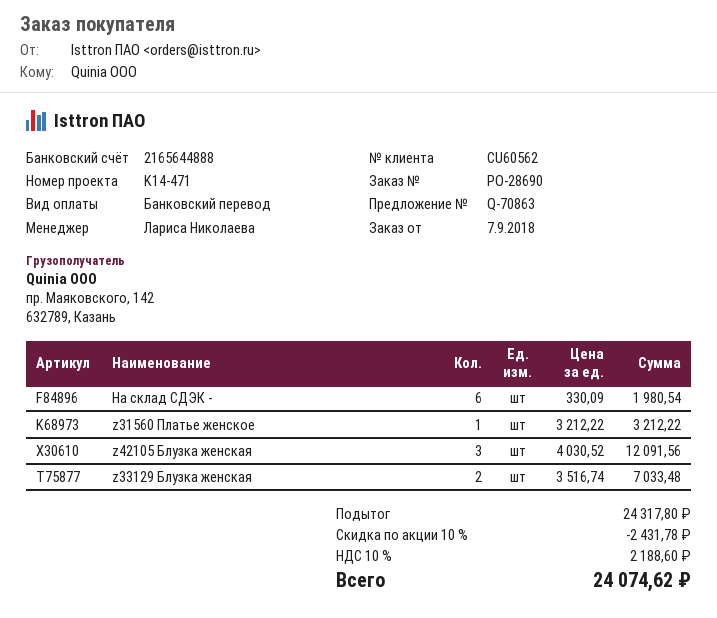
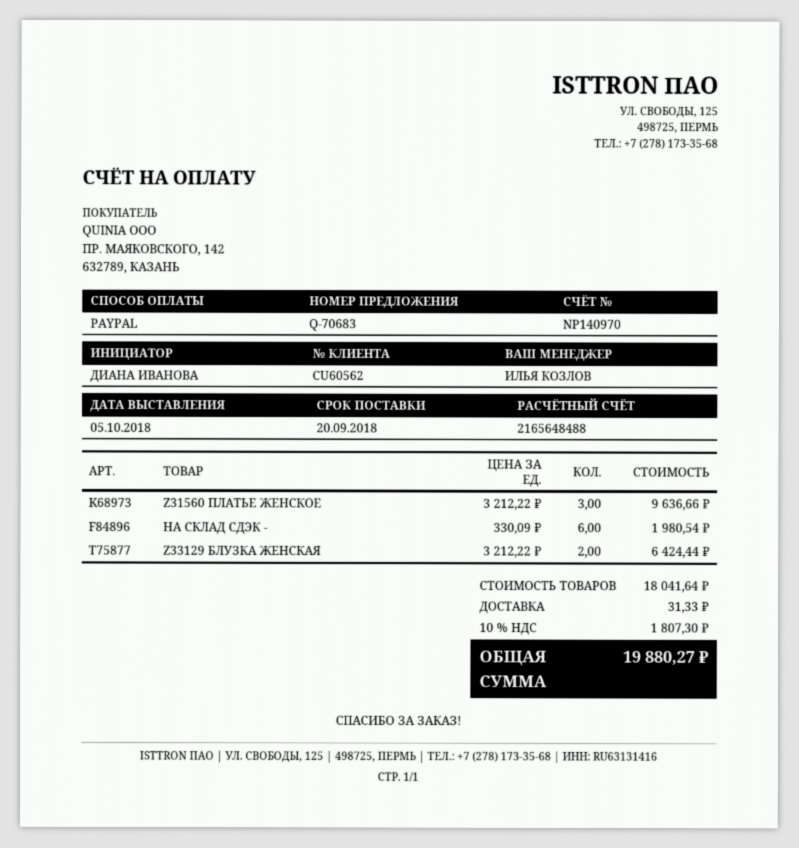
quote number: Q-70863 -> Q-70683
sales rep: Лариса Николаева -> ИЛЬЯ КОЗЛОВ
payment method: bank transfer -> PayPal
bank account: 2165644888 -> 2165648488
z31560 Платье женское: 1 x 3212.22 = 3212.22 -> 3 x 3212.22 = 9636.66
z42105 Блузка женская: 3 x 4030.52 = 12091.56 -> none
z33129 Блузка женская: 2 x 3516.74 = 7033.48 -> 2 x 3212.22 = 6424.44
subtotal: 24317.80 -> 18041.64
discount: 10% = 2431.78 -> none
shipping: none -> 31.33
tax: 10% = 2188.60 -> 10% = 1807.30
total: 24074.62 -> 19880.27

